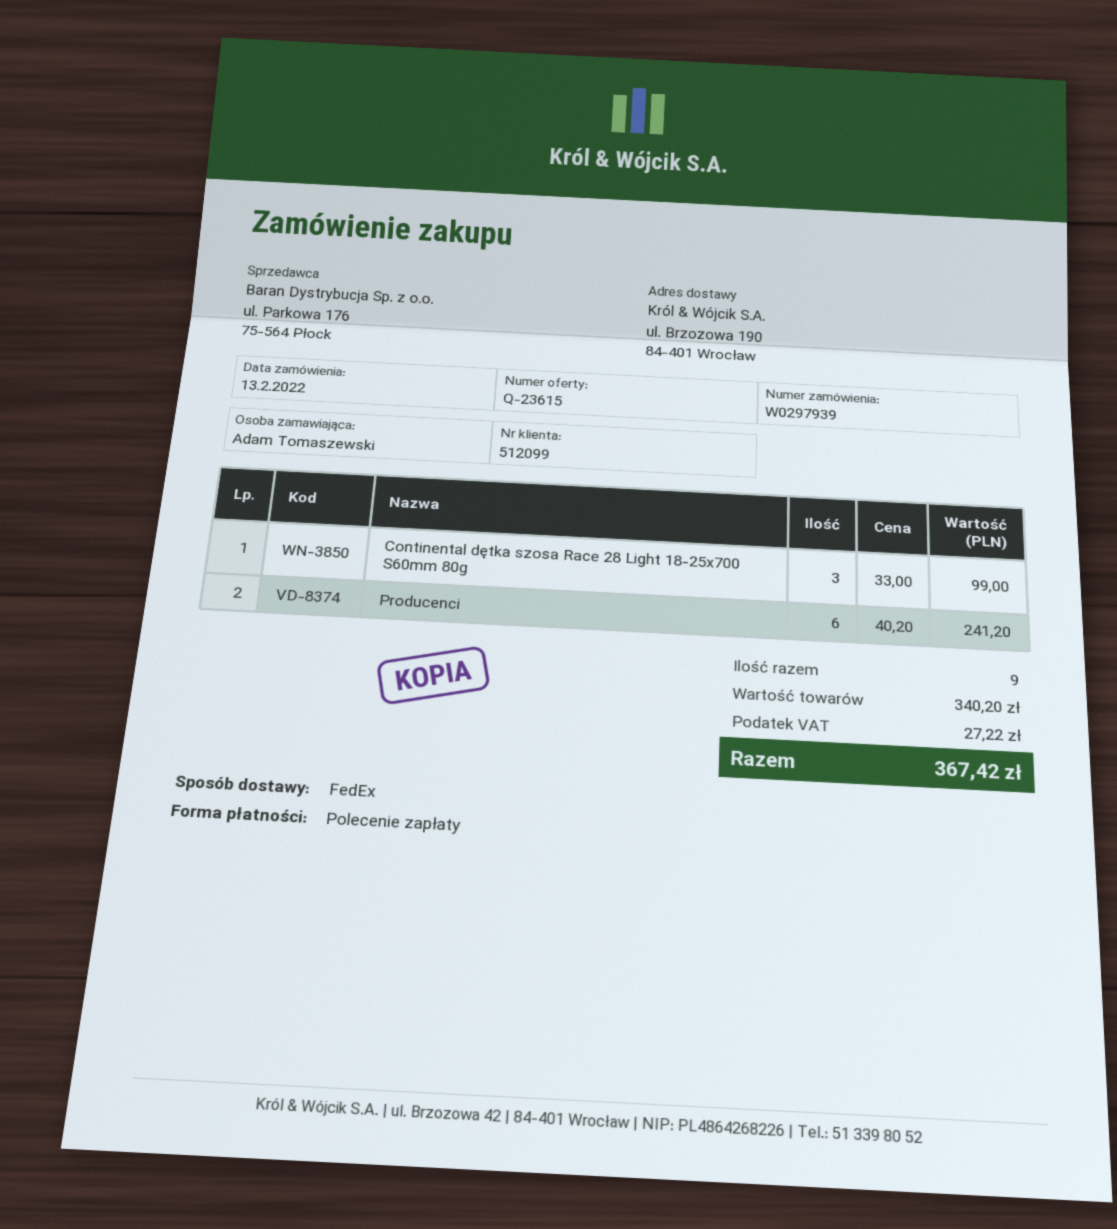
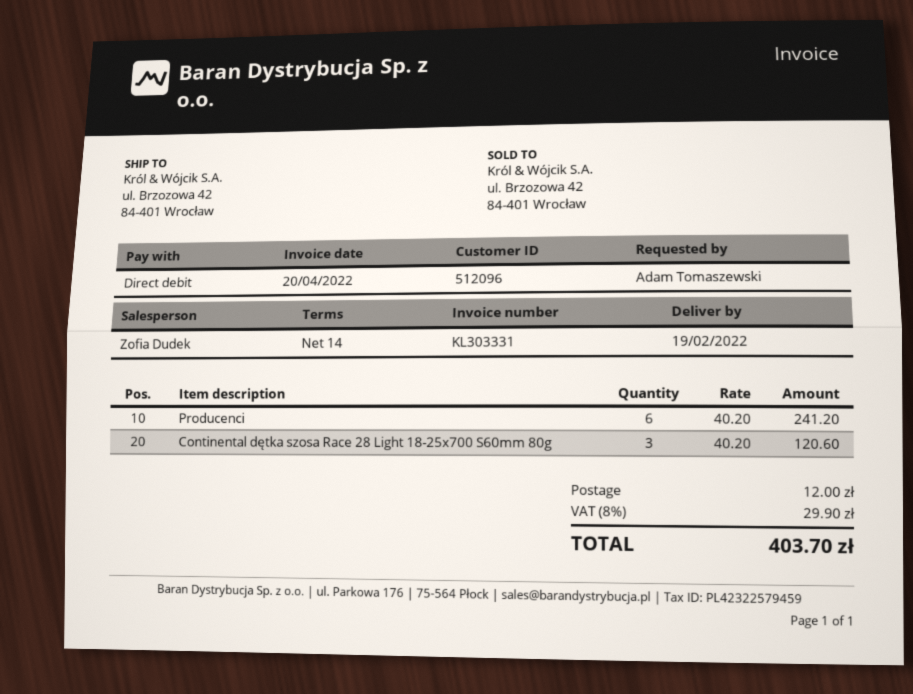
customer number: 512099 -> 512096
ship to: ul. Brzozowa 190, 84-401 Wrocław -> ul. Brzozowa 42, 84-401 Wrocław
Continental dętka szosa Race 28 Light 18-25x700 S60mm 80g: 3 x 33.00 = 99.00 -> 3 x 40.20 = 120.60
shipping: none -> 12.00
tax: 27.22 -> 29.90
total: 367.42 -> 403.70

